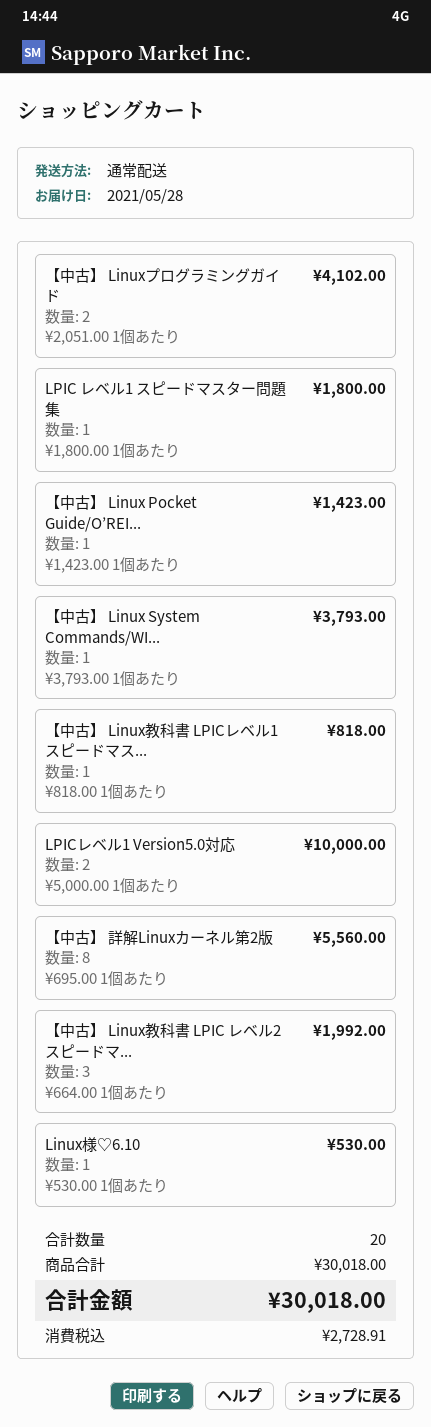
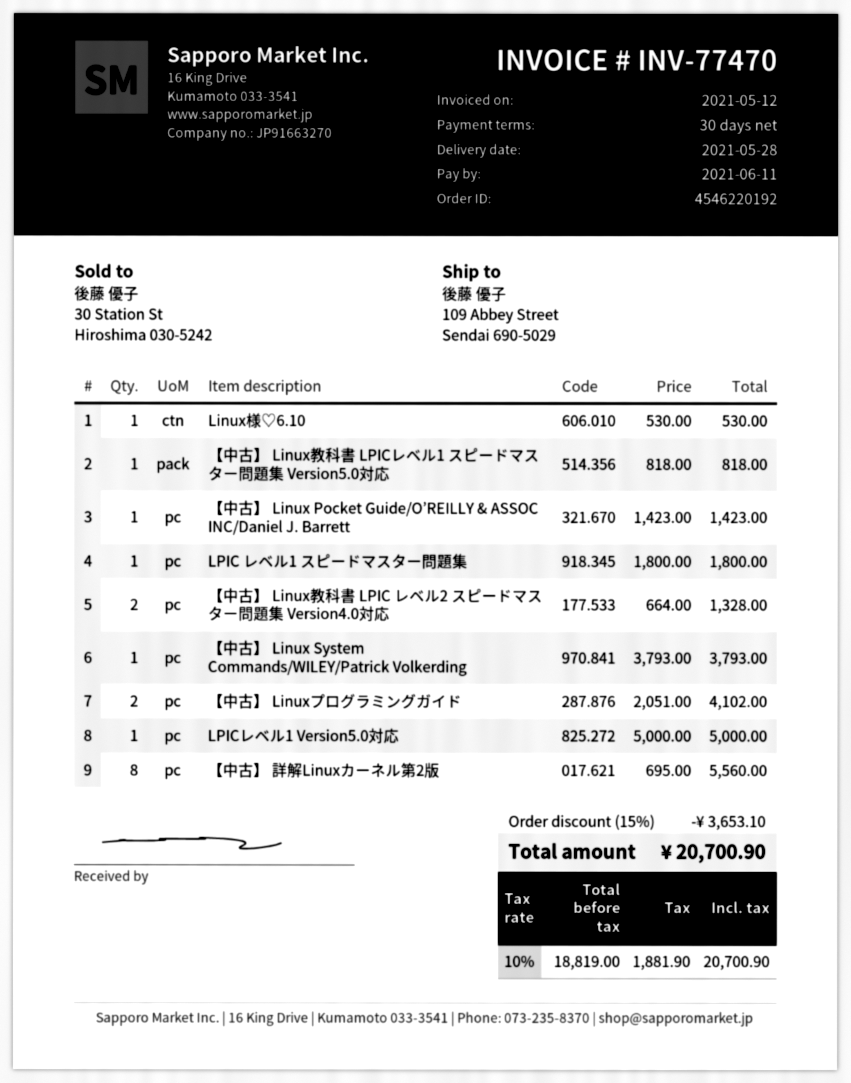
LPICレベル1 Version5.0対応: 2 x 5000.00 = 10000.00 -> 1 x 5000.00 = 5000.00
【中古】 Linux教科書 LPIC レベル2 スピードマ...: 3 x 664.00 = 1992.00 -> 2 x 664.00 = 1328.00
discount: none -> 15% = 3653.10
tax: 2728.91 -> 1881.90
total: 30018.00 -> 20700.90

